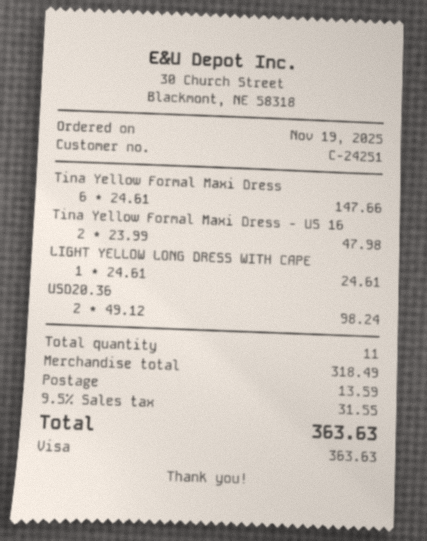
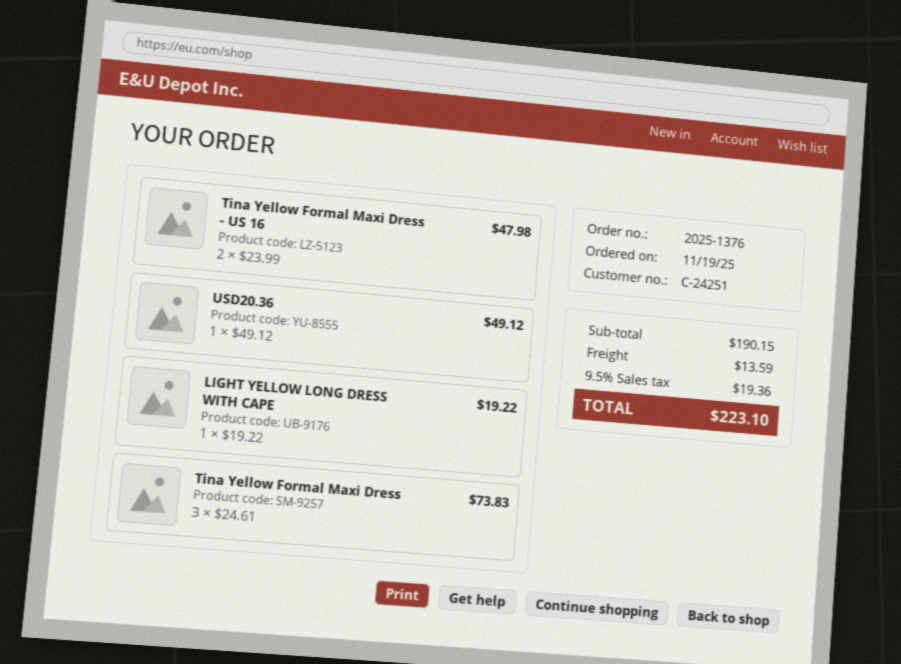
Tina Yellow Formal Maxi Dress: 6 x 24.61 = 147.66 -> 3 x 24.61 = 73.83
LIGHT YELLOW LONG DRESS WITH CAPE: 1 x 24.61 = 24.61 -> 1 x 19.22 = 19.22
USD20.36: 2 x 49.12 = 98.24 -> 1 x 49.12 = 49.12
subtotal: 318.49 -> 190.15
tax: 9.5% = 31.55 -> 9.5% = 19.36
total: 363.63 -> 223.10

